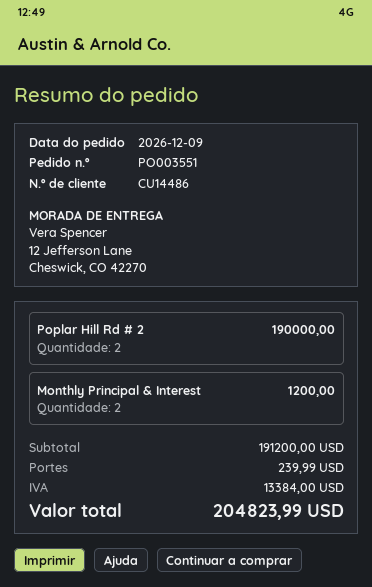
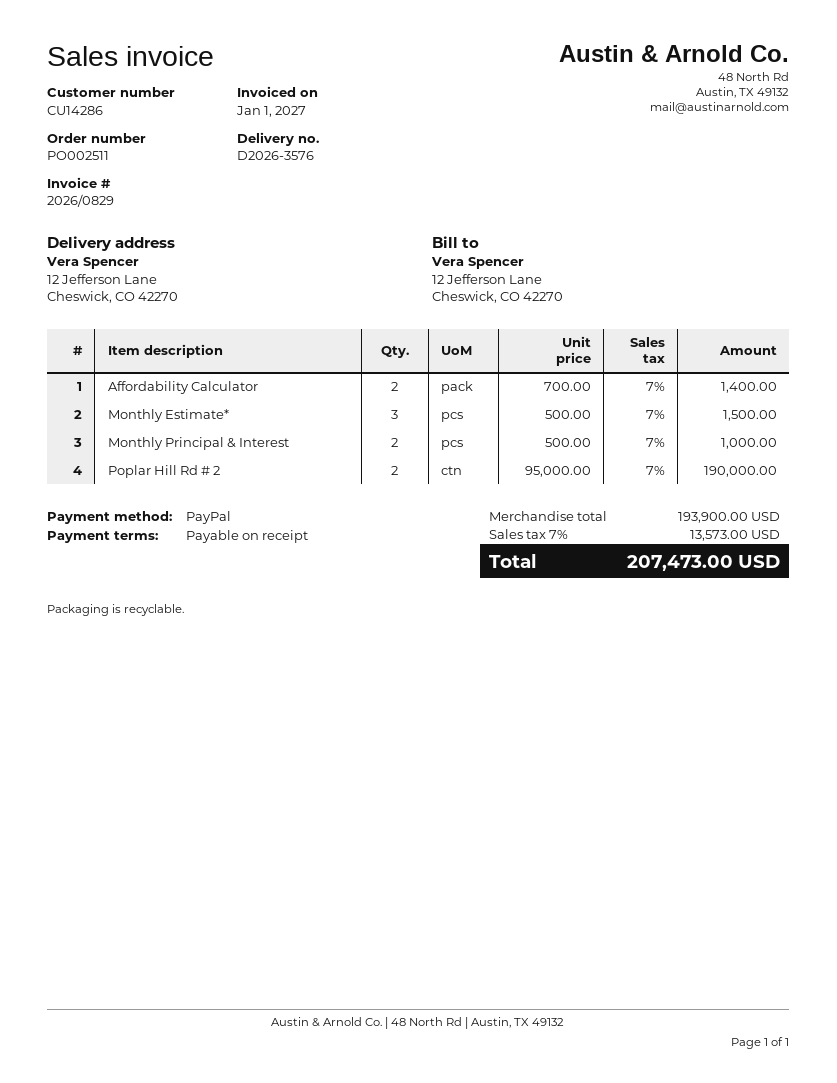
order number: PO003551 -> PO002511
customer number: CU14486 -> CU14286
Monthly Principal & Interest: 2 for 1200.00 -> 2 for 1000.00
Affordability Calculator: none -> 2 for 1400.00
Monthly Estimate*: none -> 3 for 1500.00
subtotal: 191200.00 -> 193900.00
shipping: 239.99 -> none
tax: 13384.00 -> 13573.00
total: 204823.99 -> 207473.00

